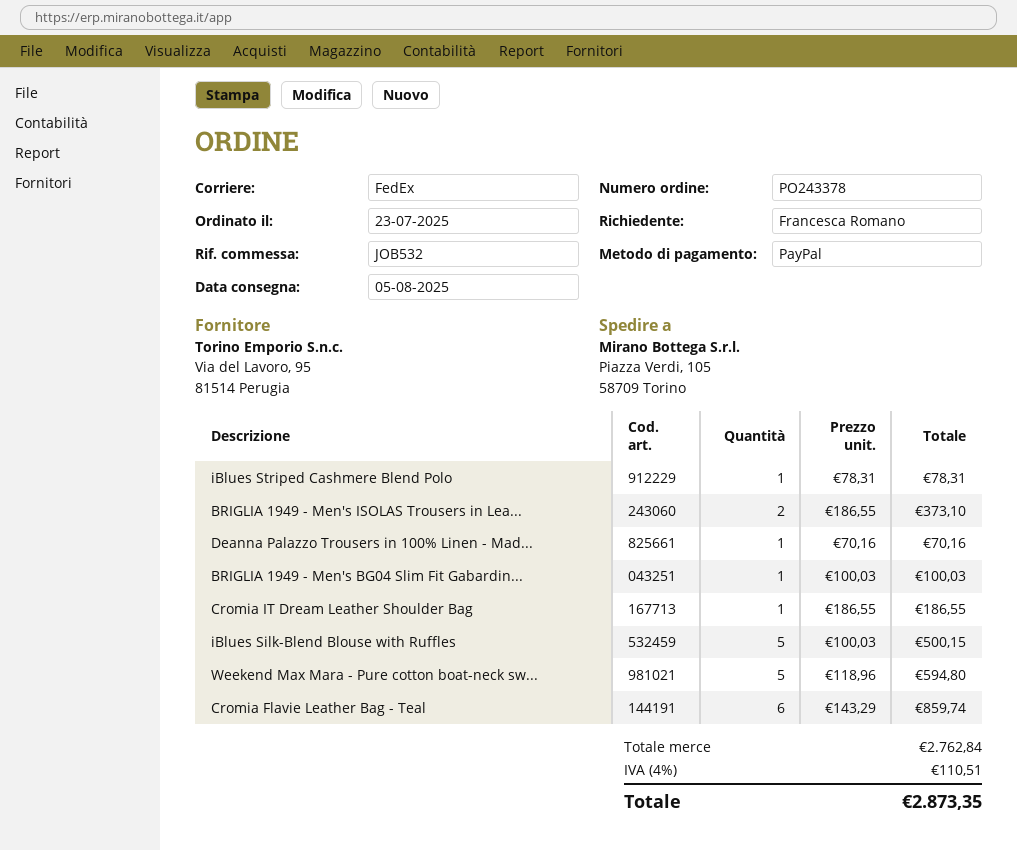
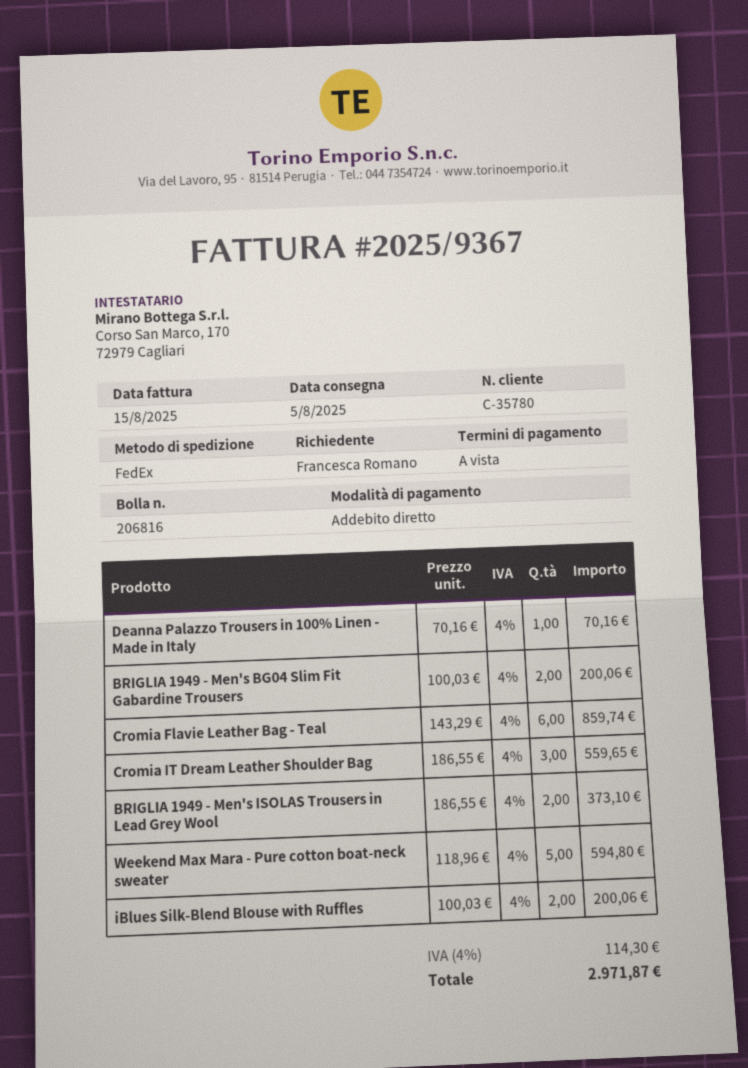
payment method: PayPal -> direct debit
iBlues Striped Cashmere Blend Polo: 1 x 78.31 = 78.31 -> none
BRIGLIA 1949 - Men's BG04 Slim Fit Gabardin...: 1 x 100.03 = 100.03 -> 2 x 100.03 = 200.06
Cromia IT Dream Leather Shoulder Bag: 1 x 186.55 = 186.55 -> 3 x 186.55 = 559.65
iBlues Silk-Blend Blouse with Ruffles: 5 x 100.03 = 500.15 -> 2 x 100.03 = 200.06
tax: 4% = 110.51 -> 4% = 114.30
total: 2873.35 -> 2971.87

